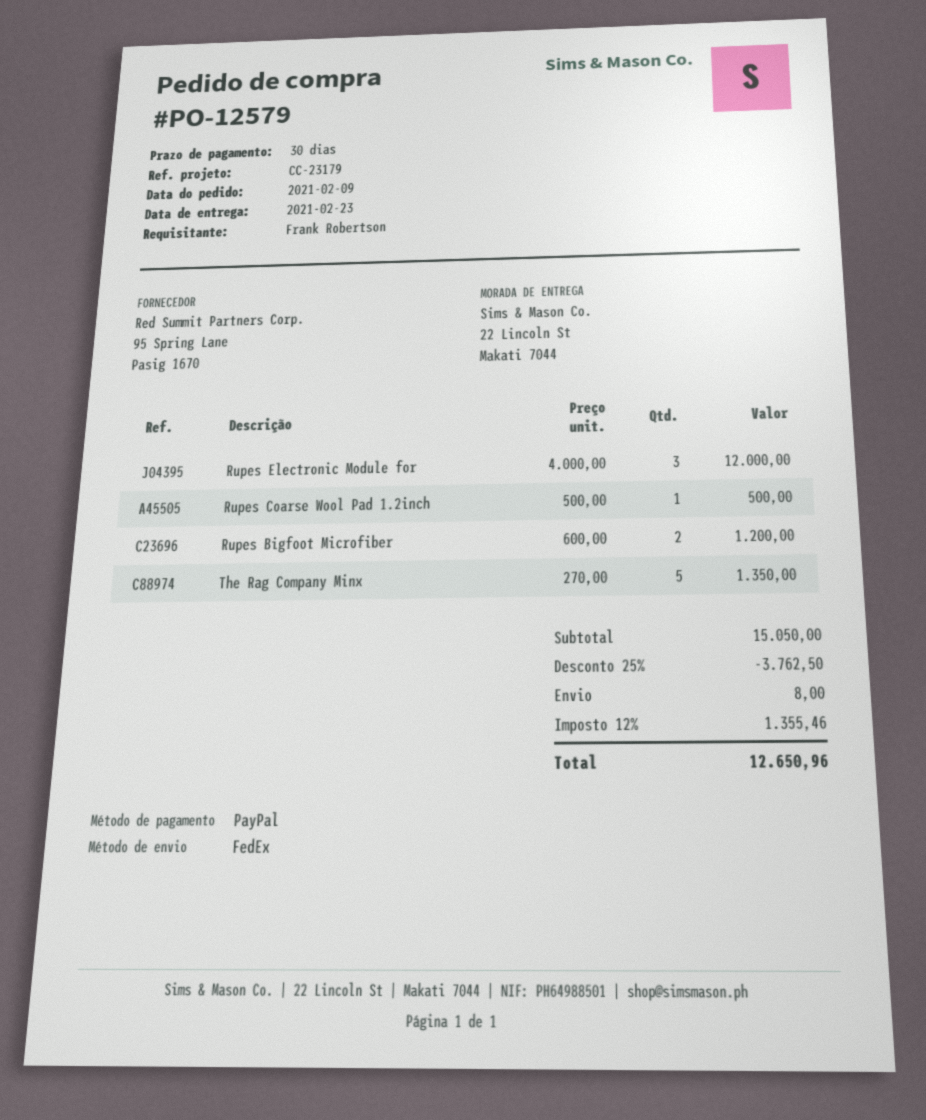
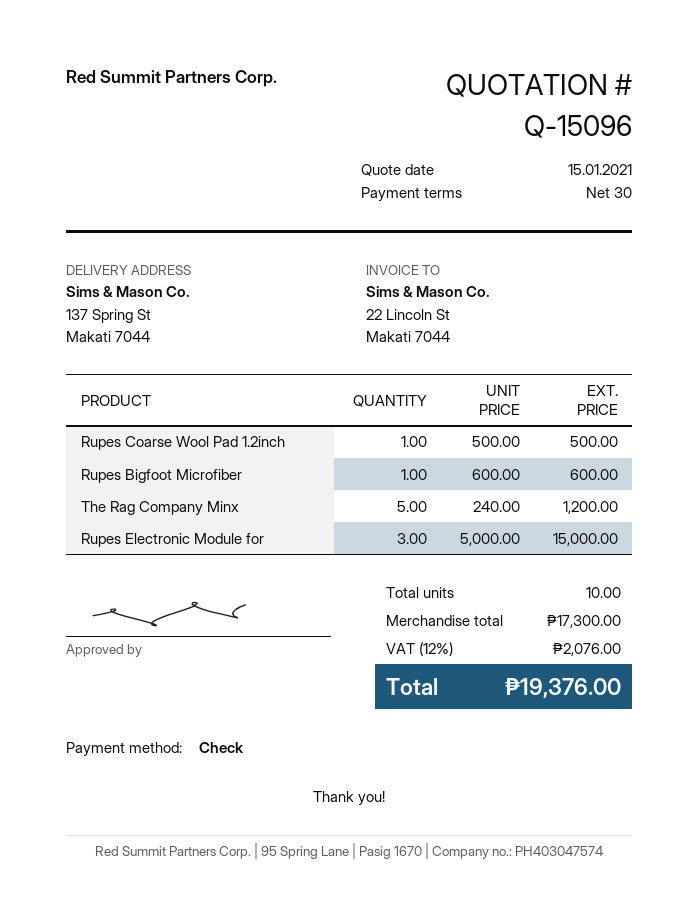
payment method: PayPal -> cheque
ship to: 22 Lincoln St, Makati 7044 -> 137 Spring St, Makati 7044
Rupes Electronic Module for: 3 x 4000.00 = 12000.00 -> 3 x 5000.00 = 15000.00
Rupes Bigfoot Microfiber: 2 x 600.00 = 1200.00 -> 1 x 600.00 = 600.00
The Rag Company Minx: 5 x 270.00 = 1350.00 -> 5 x 240.00 = 1200.00
subtotal: 15050.00 -> 17300.00
discount: 25% = 3762.50 -> none
shipping: 8.00 -> none
tax: 12% = 1355.46 -> 12% = 2076.00
total: 12650.96 -> 19376.00

